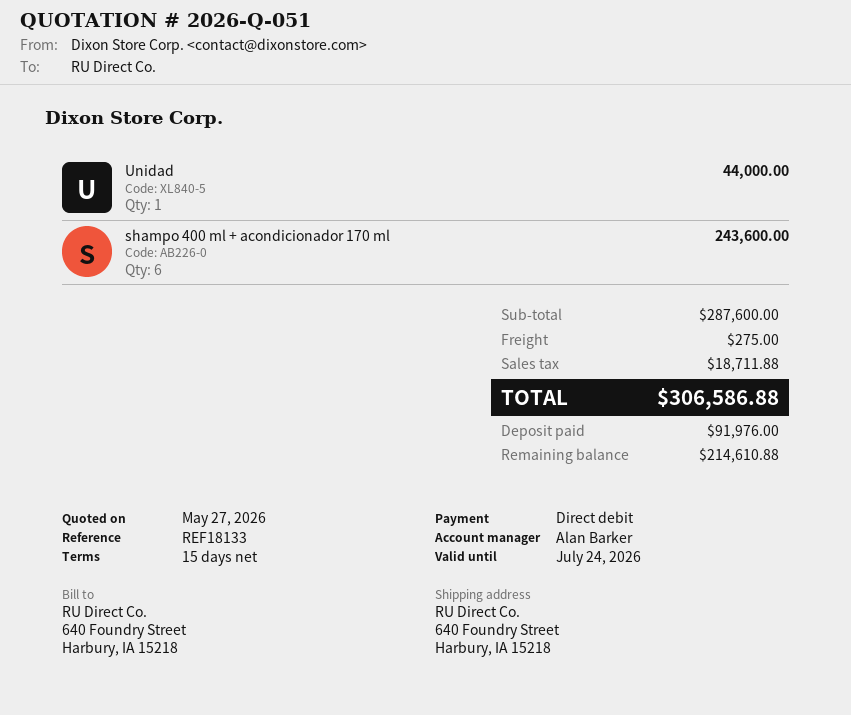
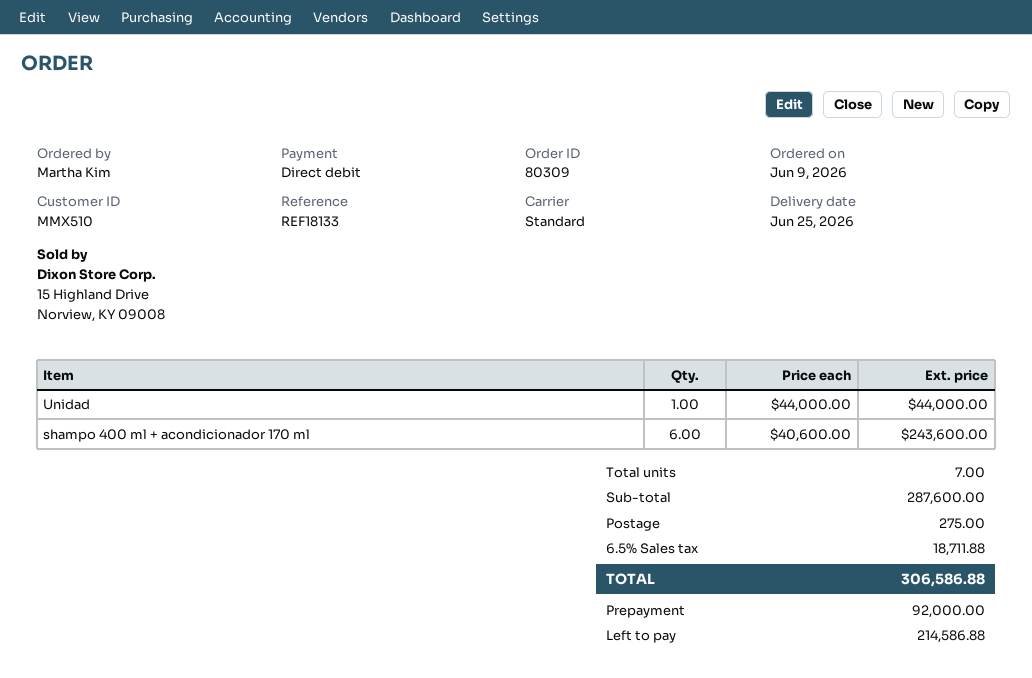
deposit: 91976.00 -> 92000.00
balance: 214610.88 -> 214586.88

